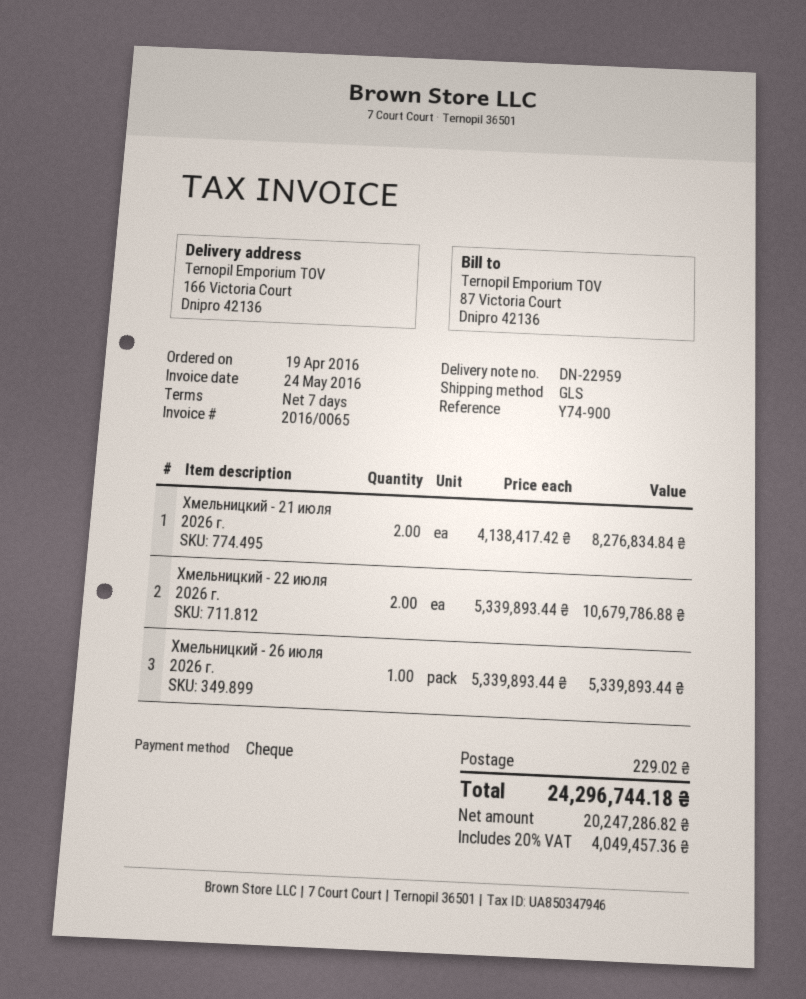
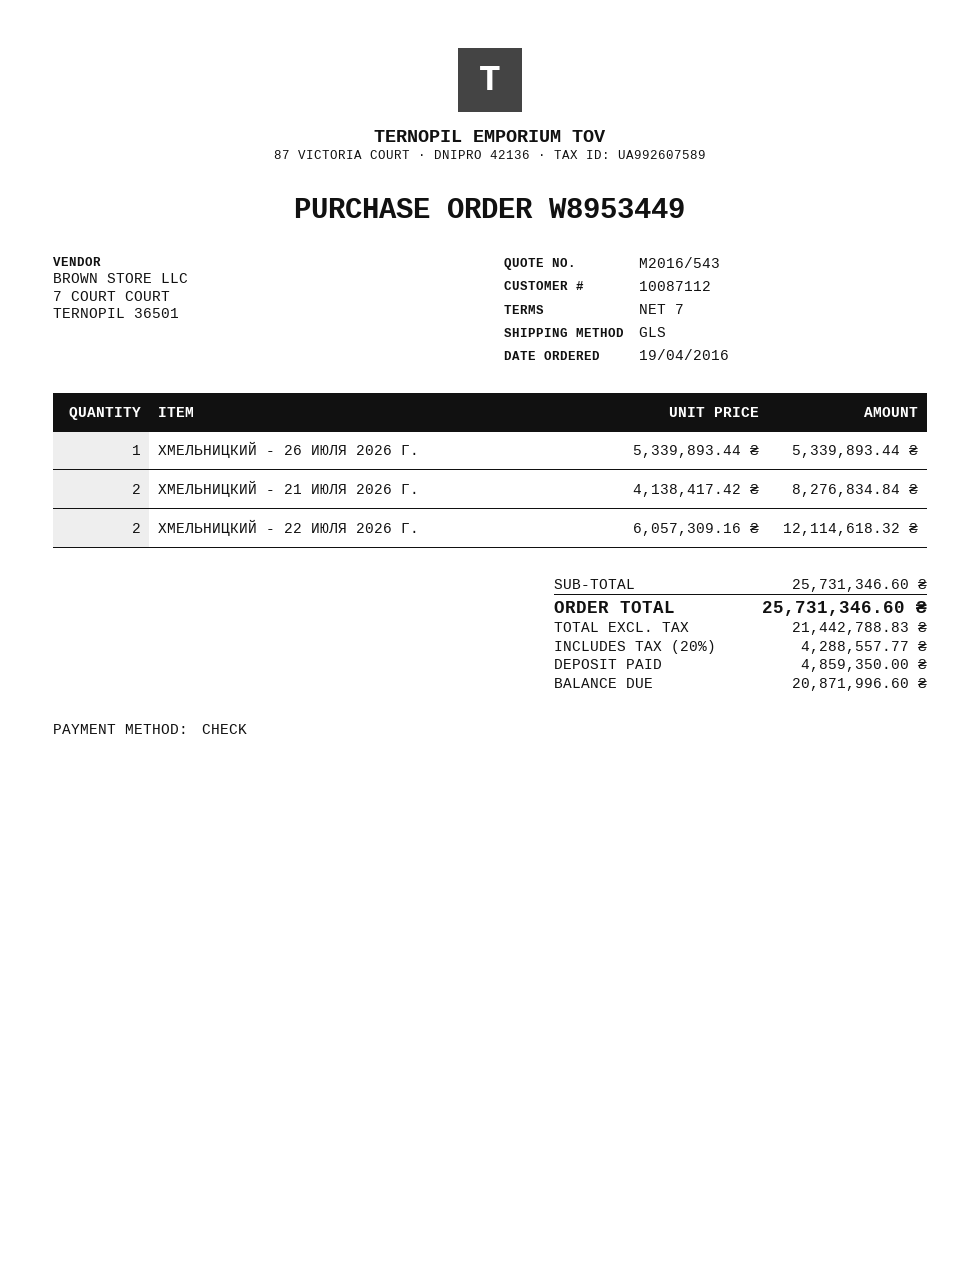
Хмельницкий - 22 июля 2026 г.: 2 x 5339893.44 = 10679786.88 -> 2 x 6057309.16 = 12114618.32
shipping: 229.02 -> none
net: 20247286.82 -> 21442788.83
tax: 20% = 4049457.36 -> 20% = 4288557.77
total: 24296744.18 -> 25731346.60

